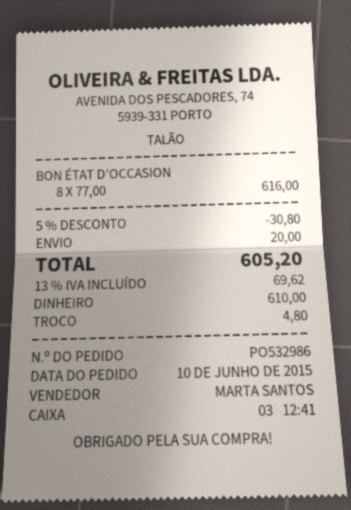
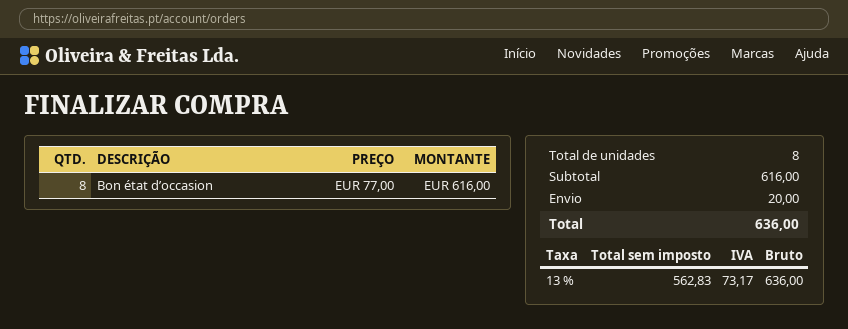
discount: 5% = 30.80 -> none
tax: 13% = 69.62 -> 13% = 73.17
total: 605.20 -> 636.00

